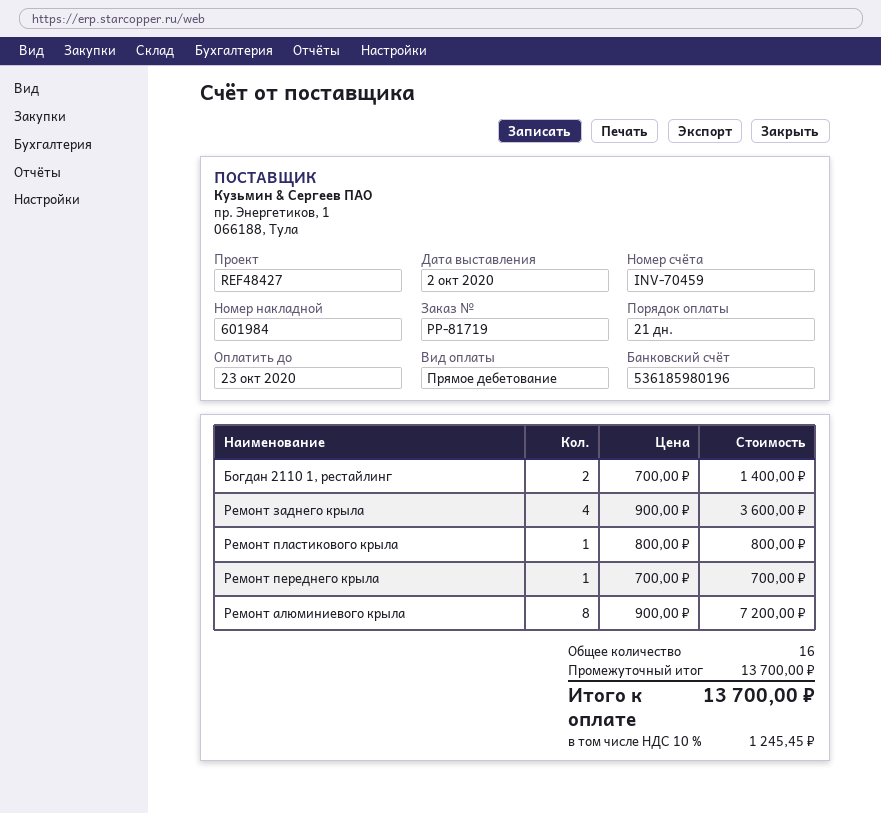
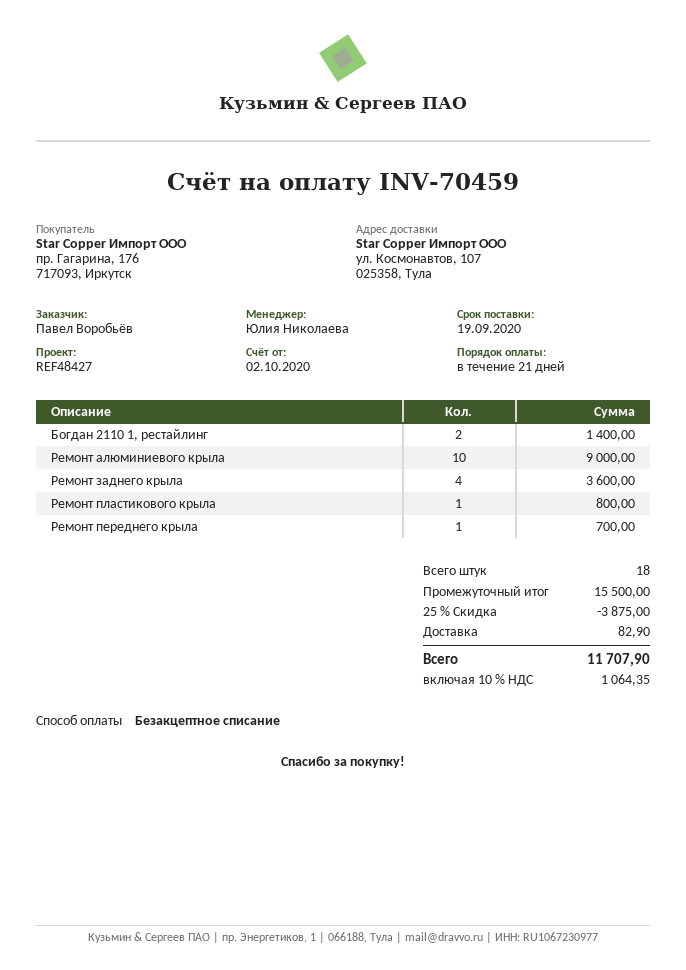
Ремонт алюминиевого крыла: 8 for 7200.00 -> 10 for 9000.00
total quantity: 16 -> 18
subtotal: 13700.00 -> 15500.00
discount: none -> 25% = 3875.00
shipping: none -> 82.90
tax: 10% = 1245.45 -> 10% = 1064.35
total: 13700.00 -> 11707.90

